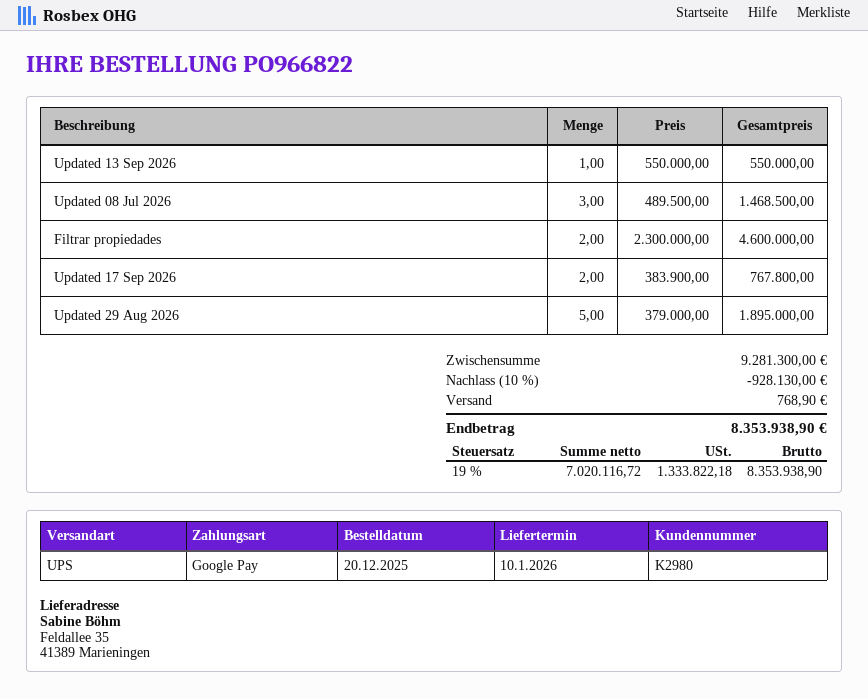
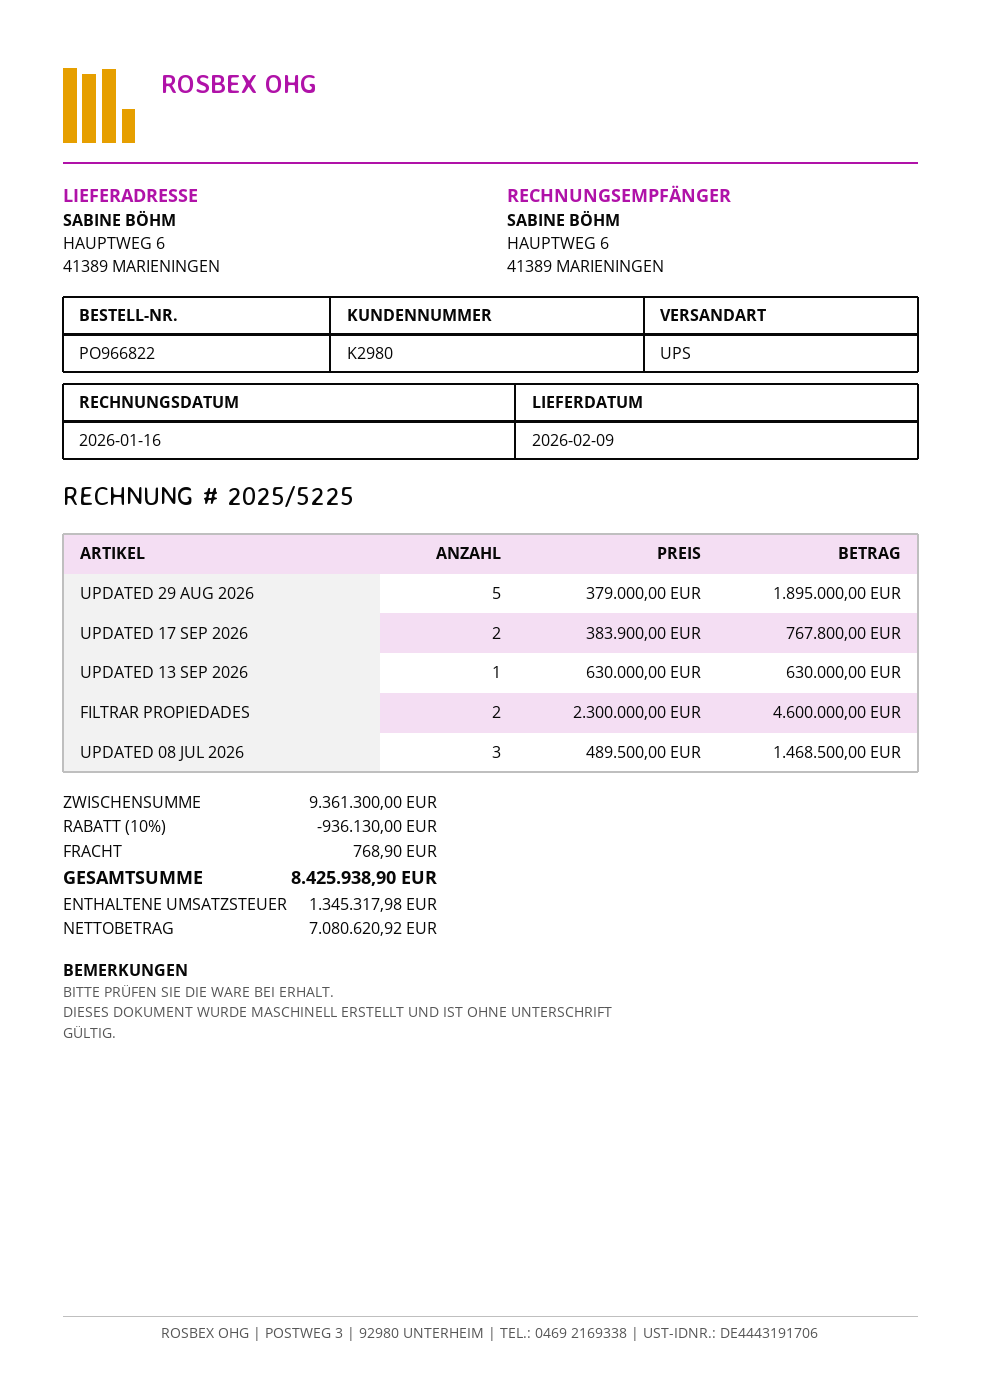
delivery date: 2026-01-10 -> 2026-02-09
ship to: Feldallee 35, 41389 Marieningen -> HAUPTWEG 6, 41389 MARIENINGEN
Updated 13 Sep 2026: 1 x 550000.00 = 550000.00 -> 1 x 630000.00 = 630000.00
subtotal: 9281300.00 -> 9361300.00
discount: 10% = 928130.00 -> 10% = 936130.00
net: 7020116.72 -> 7080620.92
tax: 1333822.18 -> 1345317.98
total: 8353938.90 -> 8425938.90

